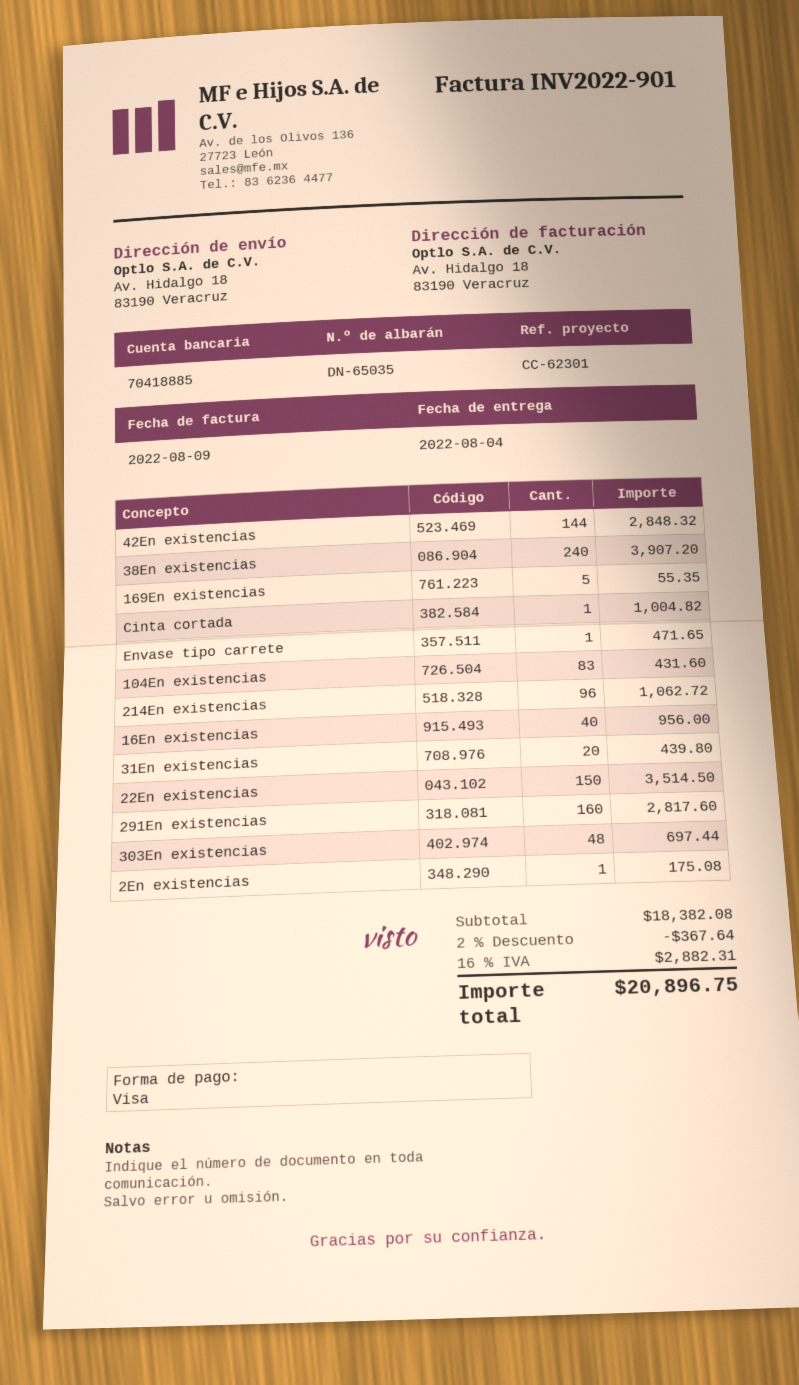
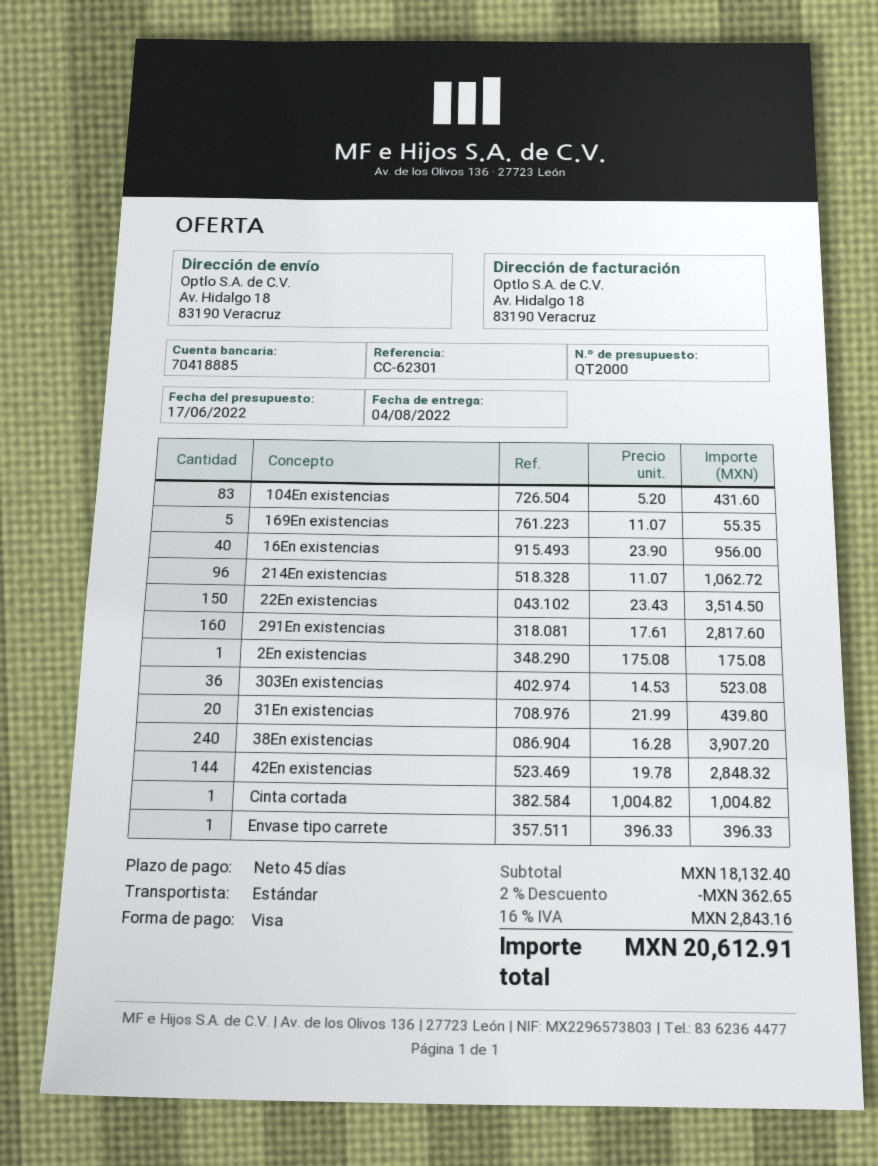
Envase tipo carrete: 1 for 471.65 -> 1 for 396.33
303En existencias: 48 for 697.44 -> 36 for 523.08
subtotal: 18382.08 -> 18132.40
discount: 2% = 367.64 -> 2% = 362.65
tax: 16% = 2882.31 -> 16% = 2843.16
total: 20896.75 -> 20612.91

